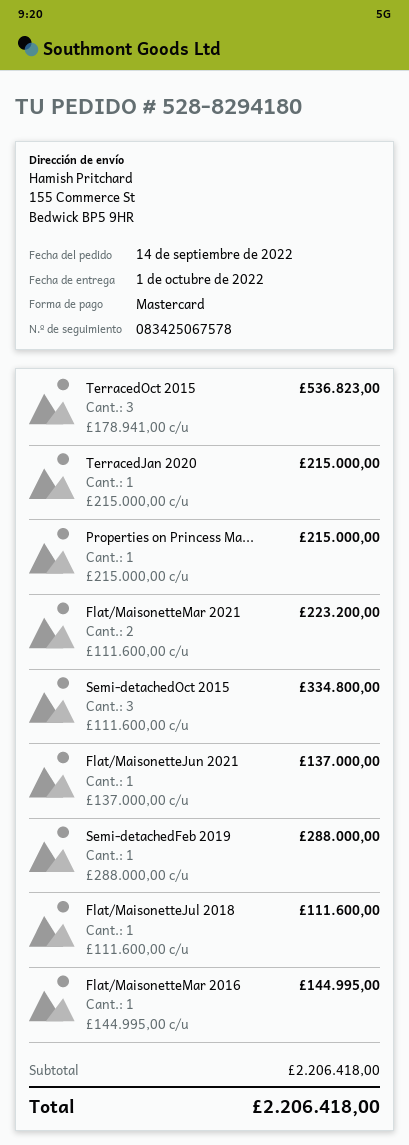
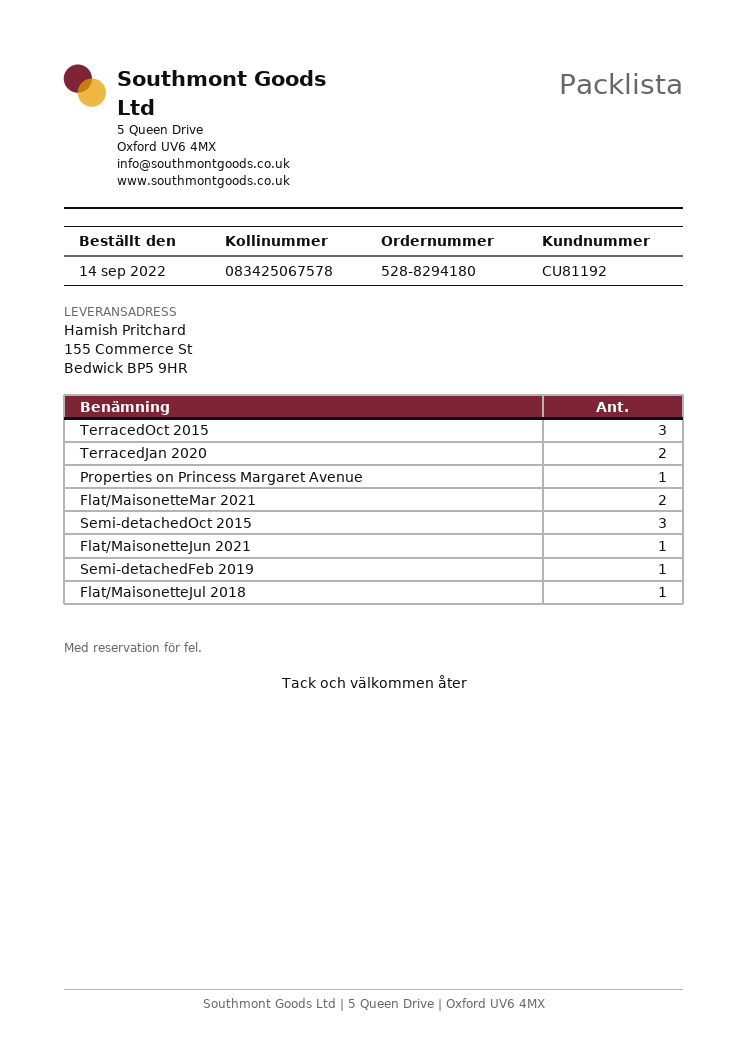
TerracedJan 2020: 1 -> 2
Flat/MaisonetteMar 2016: 1 -> none

